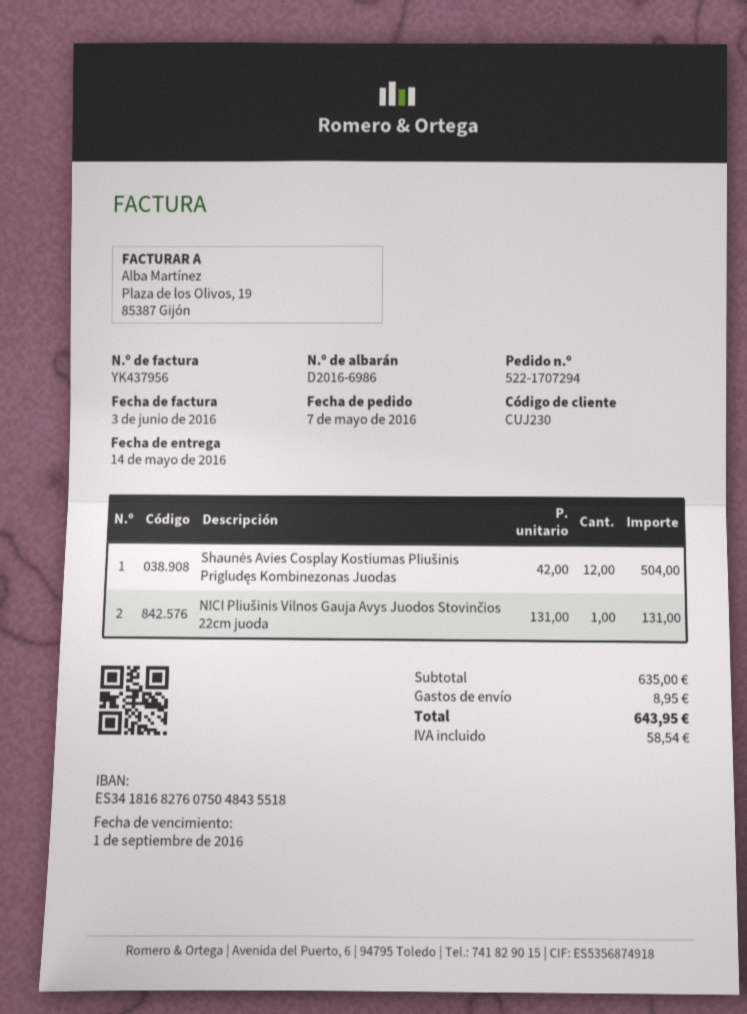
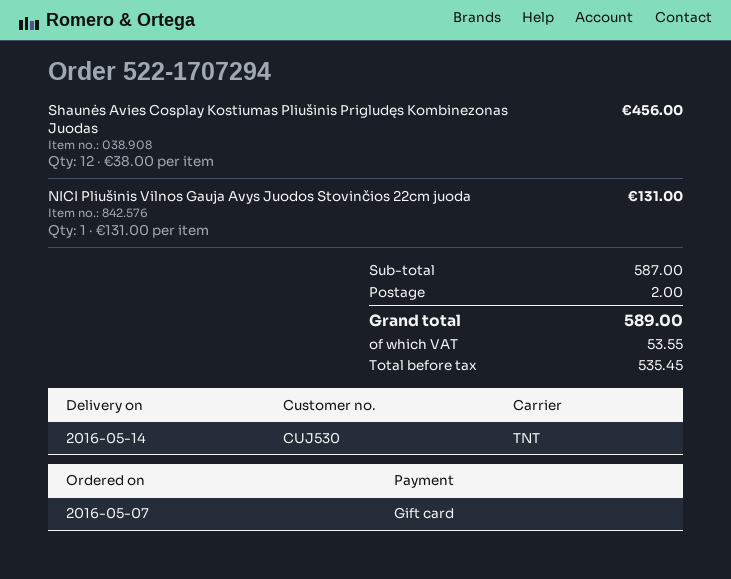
customer number: CUJ230 -> CUJ530
Shaunės Avies Cosplay Kostiumas Pliušinis Prigludęs Kombinezonas Juodas: 12 x 42.00 = 504.00 -> 12 x 38.00 = 456.00
subtotal: 635.00 -> 587.00
shipping: 8.95 -> 2.00
tax: 58.54 -> 53.55
total: 643.95 -> 589.00

